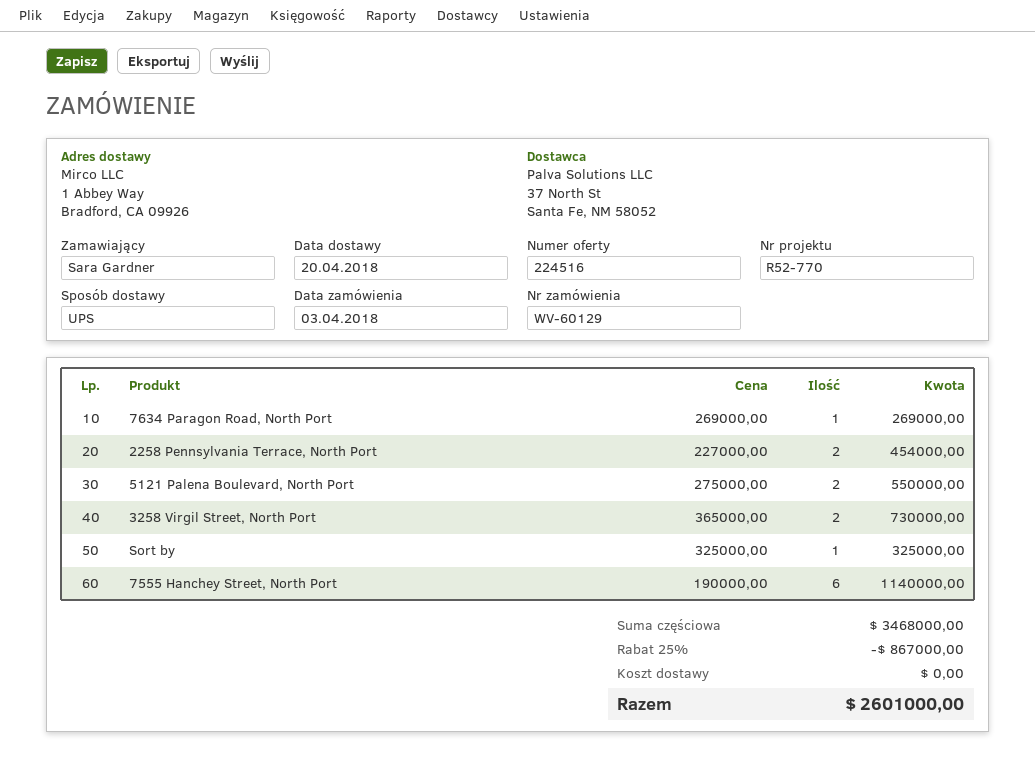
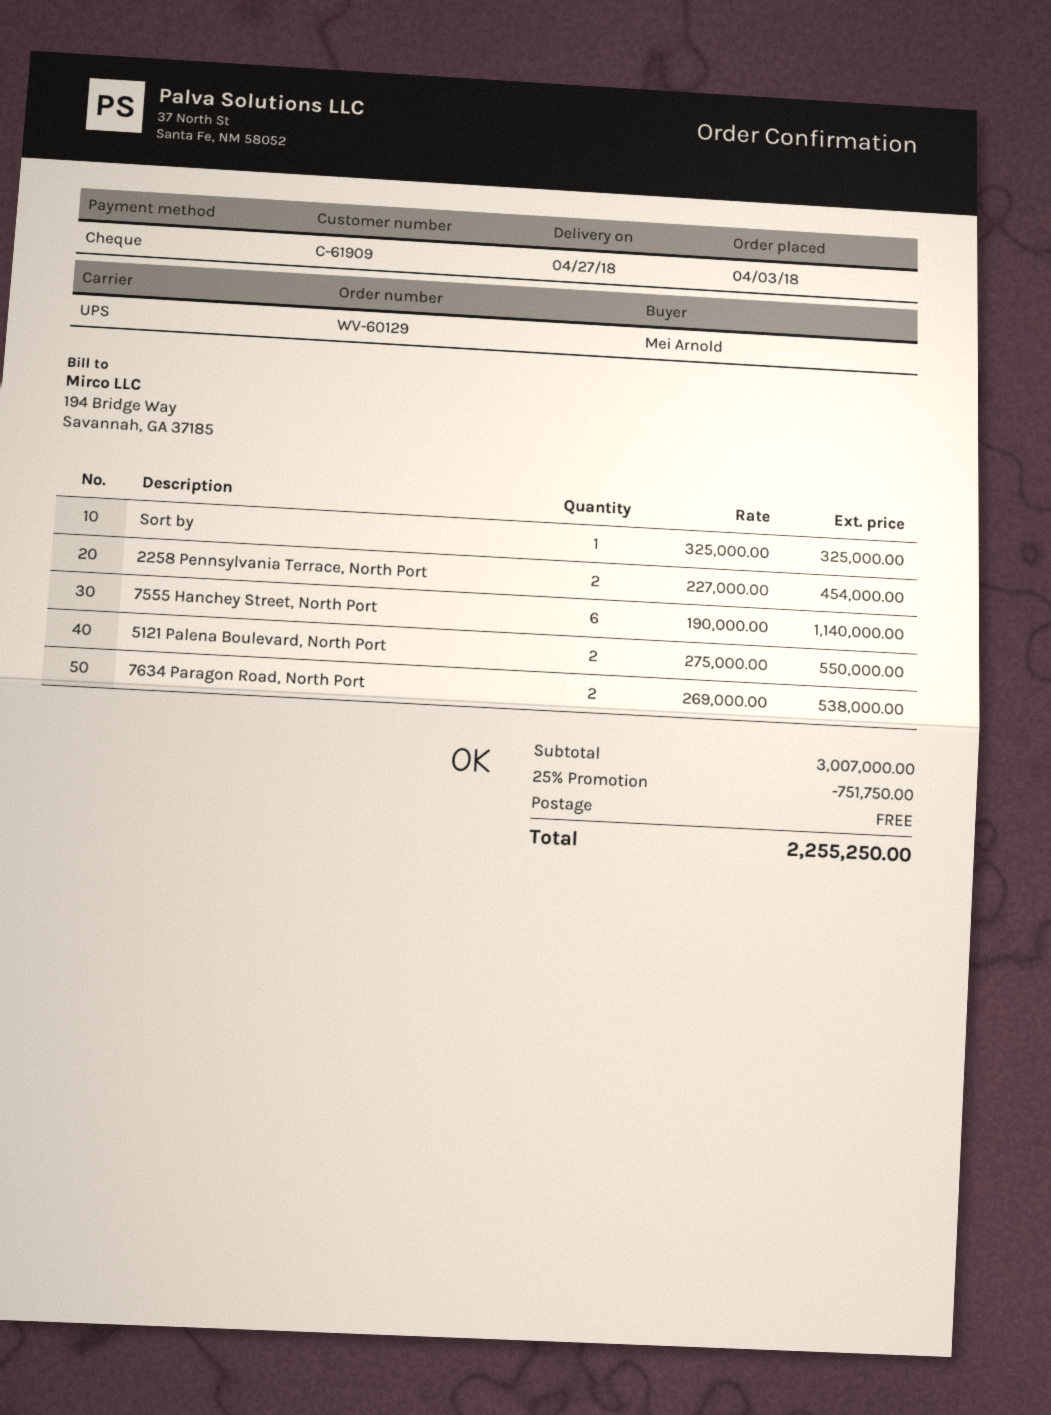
delivery date: 2018-04-20 -> 2018-04-27
ordered by: Sara Gardner -> Mei Arnold
7634 Paragon Road, North Port: 1 x 269000.00 = 269000.00 -> 2 x 269000.00 = 538000.00
3258 Virgil Street, North Port: 2 x 365000.00 = 730000.00 -> none
subtotal: 3468000.00 -> 3007000.00
discount: 25% = 867000.00 -> 25% = 751750.00
total: 2601000.00 -> 2255250.00

